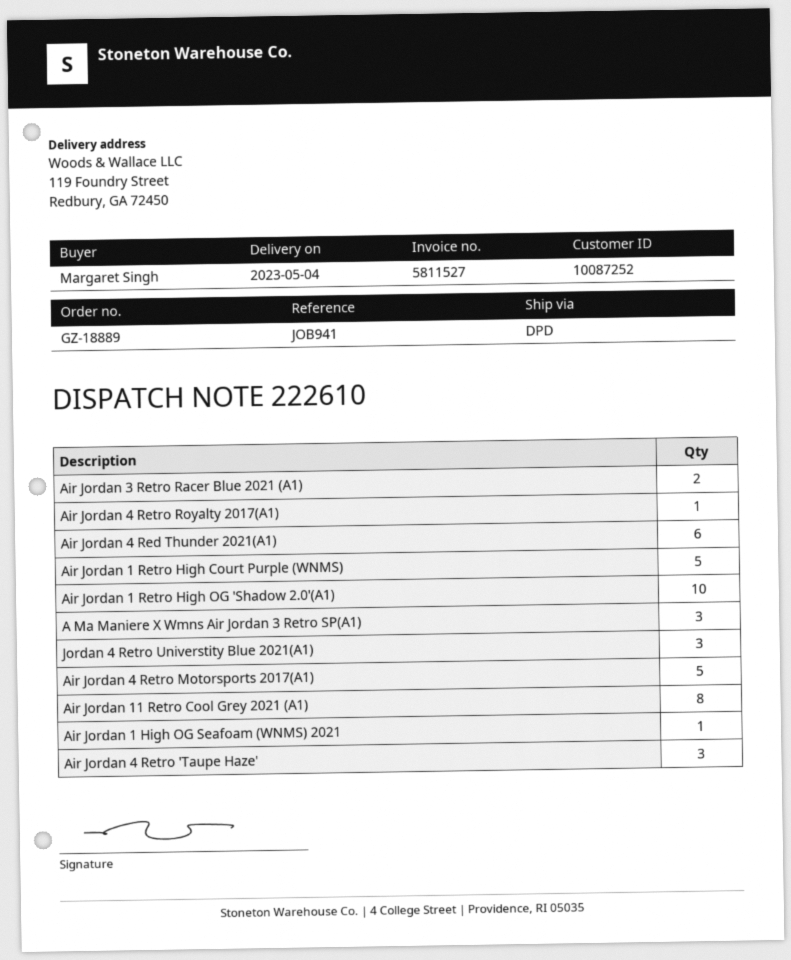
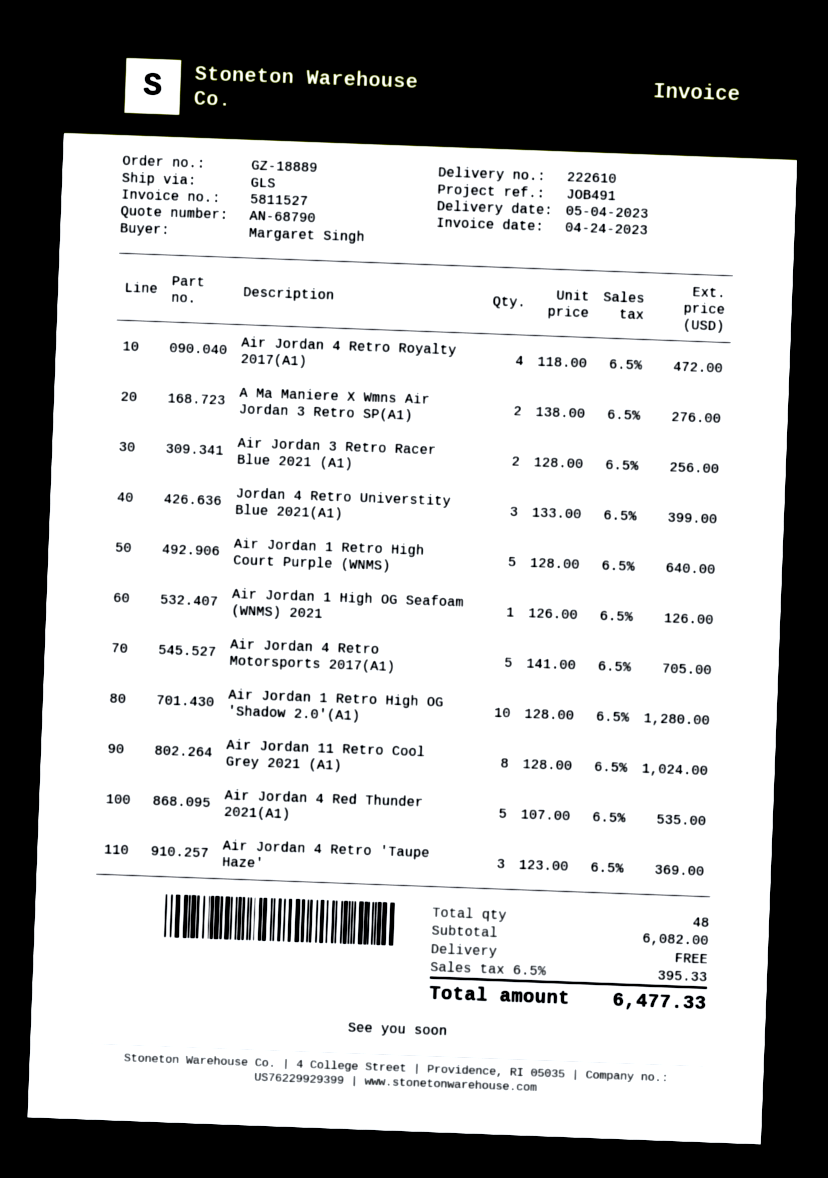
reference: JOB941 -> JOB491
shipping method: DPD -> GLS
Air Jordan 4 Retro Royalty 2017(A1): 1 -> 4
Air Jordan 4 Red Thunder 2021(A1): 6 -> 5
A Ma Maniere X Wmns Air Jordan 3 Retro SP(A1): 3 -> 2

